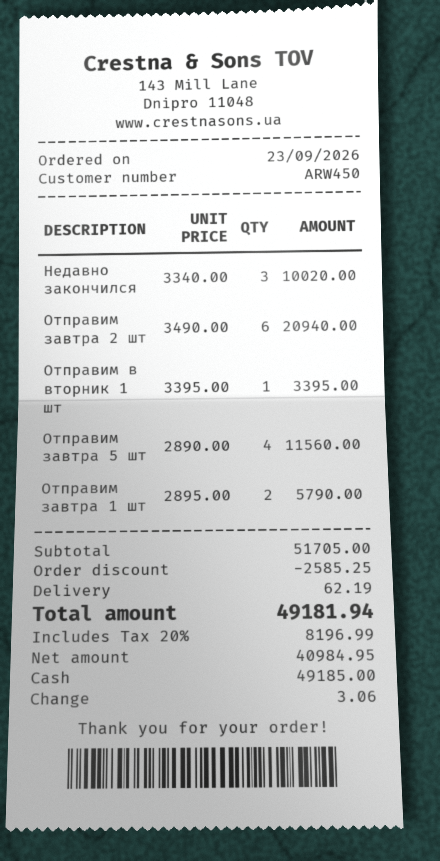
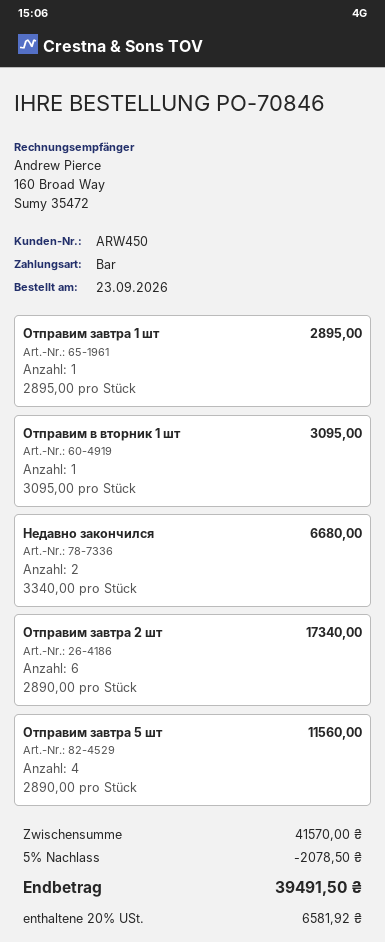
Недавно закончился: 3 x 3340.00 = 10020.00 -> 2 x 3340.00 = 6680.00
Отправим завтра 2 шт: 6 x 3490.00 = 20940.00 -> 6 x 2890.00 = 17340.00
Отправим в вторник 1 шт: 1 x 3395.00 = 3395.00 -> 1 x 3095.00 = 3095.00
Отправим завтра 1 шт: 2 x 2895.00 = 5790.00 -> 1 x 2895.00 = 2895.00
subtotal: 51705.00 -> 41570.00
discount: 2585.25 -> 2078.50
shipping: 62.19 -> none
tax: 20% = 8196.99 -> 20% = 6581.92
total: 49181.94 -> 39491.50

